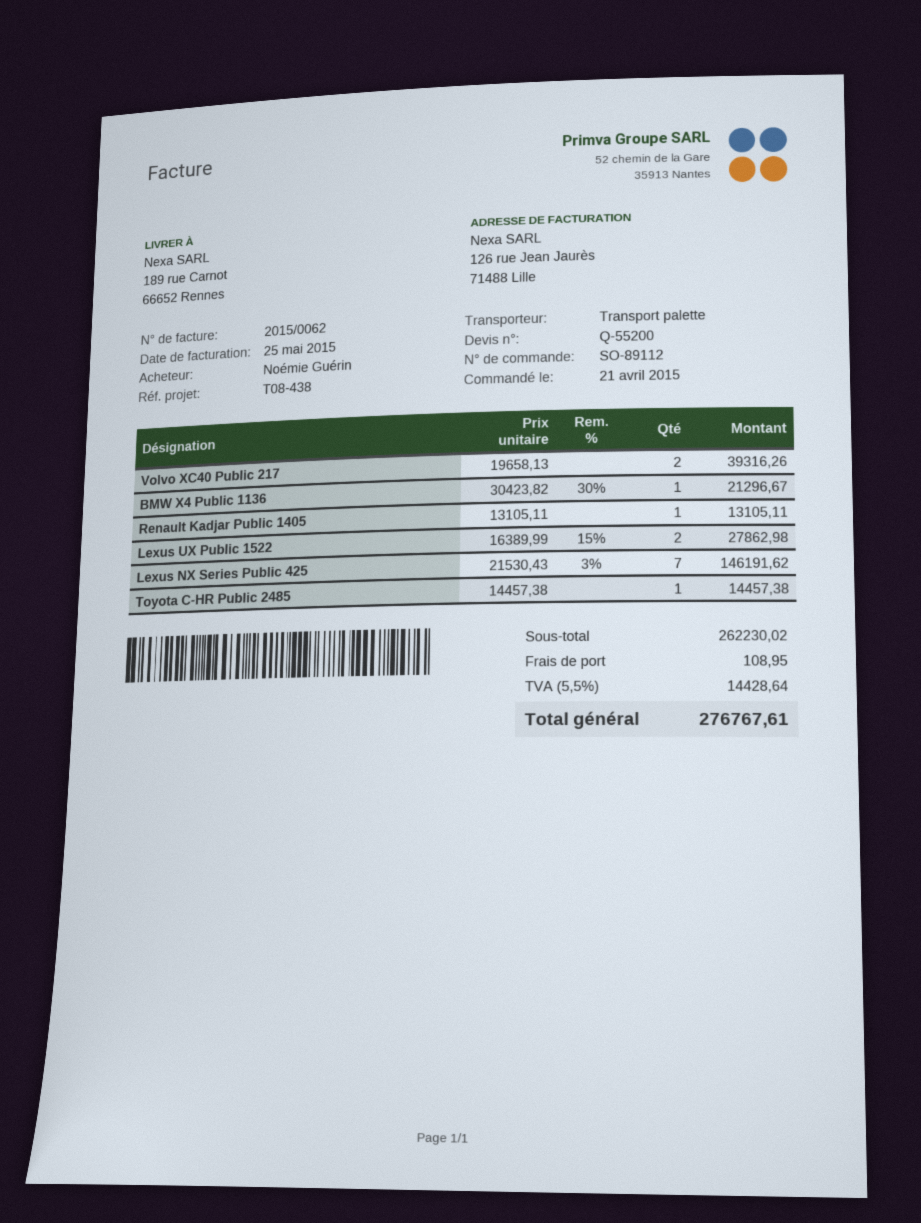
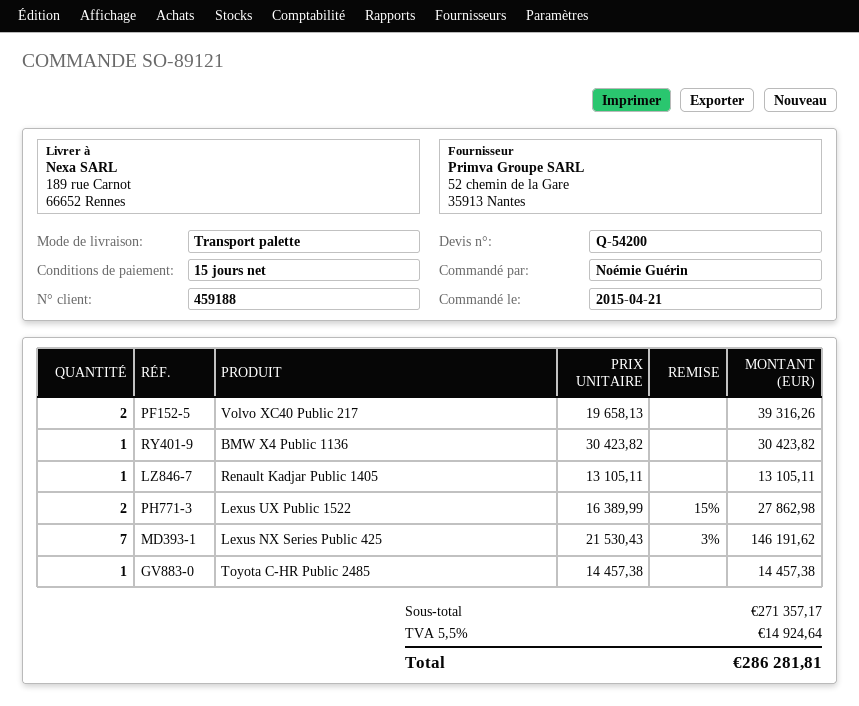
quote number: Q-55200 -> Q-54200
order number: SO-89112 -> SO-89121
BMW X4 Public 1136: 1 x 30423.82 - 30% = 21296.67 -> 1 x 30423.82 = 30423.82
subtotal: 262230.02 -> 271357.17
shipping: 108.95 -> none
tax: 5.5% = 14428.64 -> 5.5% = 14924.64
total: 276767.61 -> 286281.81

